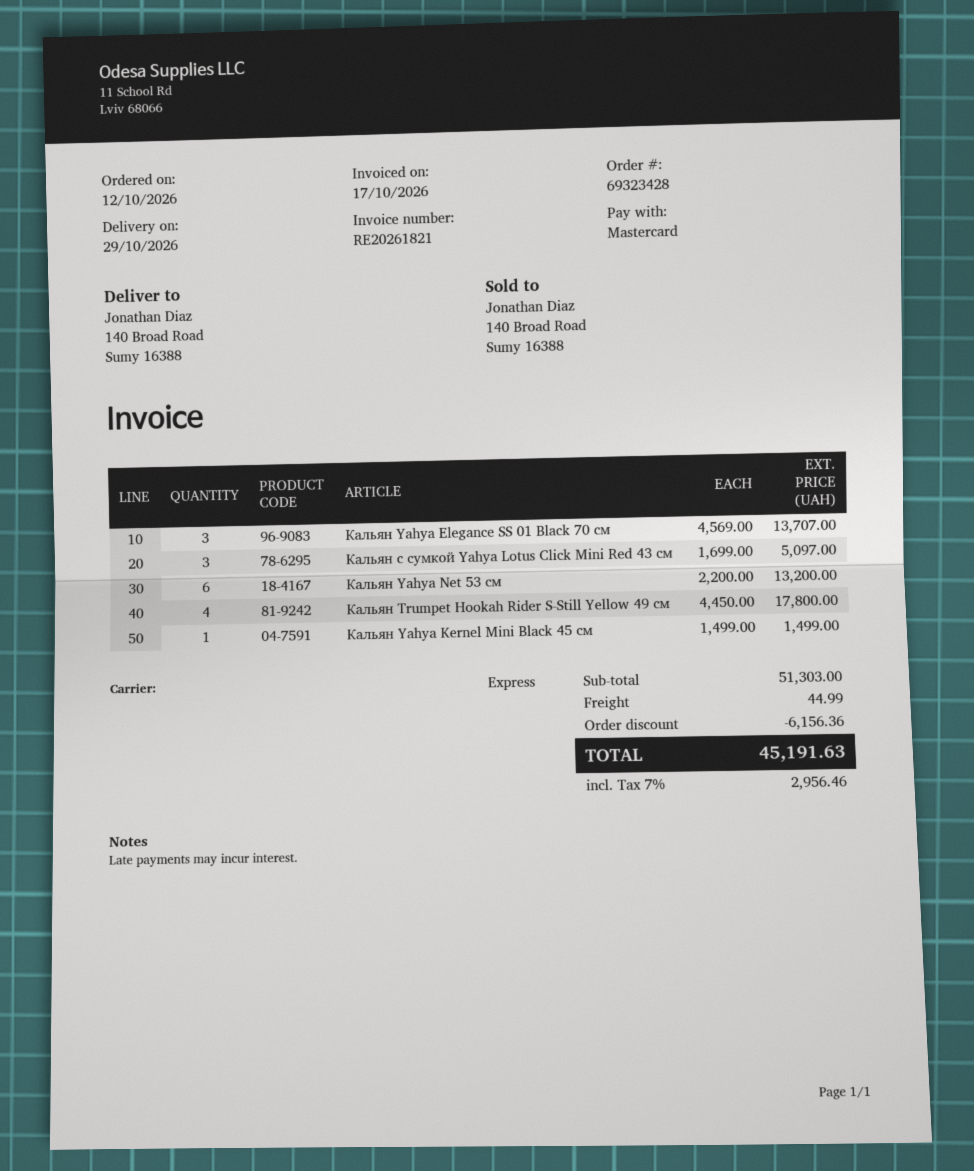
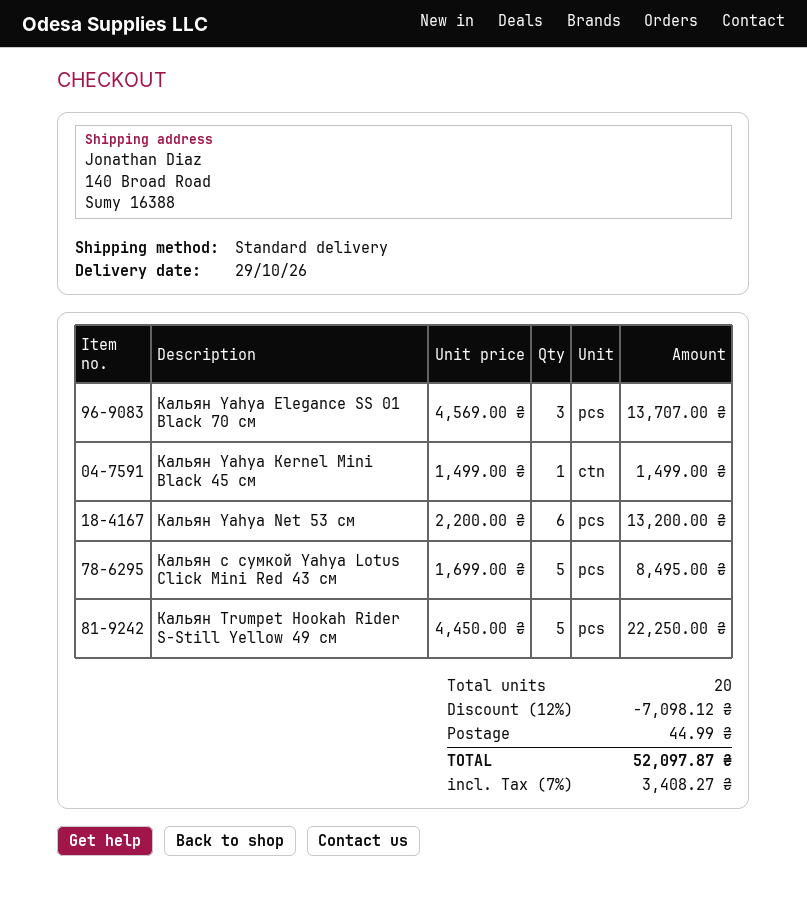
shipping method: express -> standard
Кальян с сумкой Yahya Lotus Click Mini Red 43 см: 3 x 1699.00 = 5097.00 -> 5 x 1699.00 = 8495.00
Кальян Trumpet Hookah Rider S-Still Yellow 49 см: 4 x 4450.00 = 17800.00 -> 5 x 4450.00 = 22250.00
discount: 6156.36 -> 7098.12
tax: 7% = 2956.46 -> 7% = 3408.27
total: 45191.63 -> 52097.87

